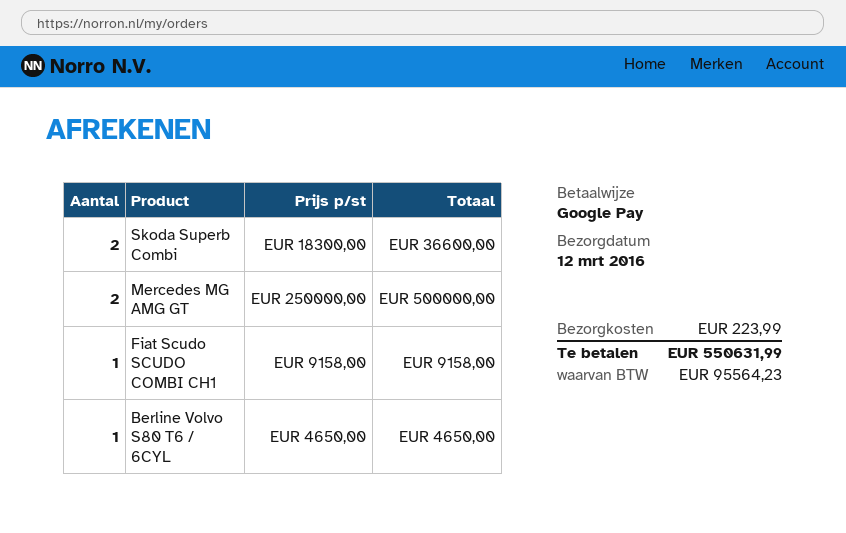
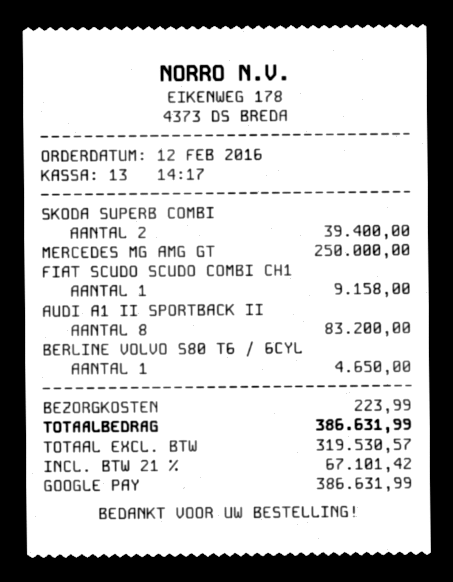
Skoda Superb Combi: 2 for 36600.00 -> 2 for 39400.00
Mercedes MG AMG GT: 2 for 500000.00 -> 1 for 250000.00
AUDI A1 II SPORTBACK II: none -> 8 for 83200.00
tax: 95564.23 -> 67101.42
total: 550631.99 -> 386631.99

